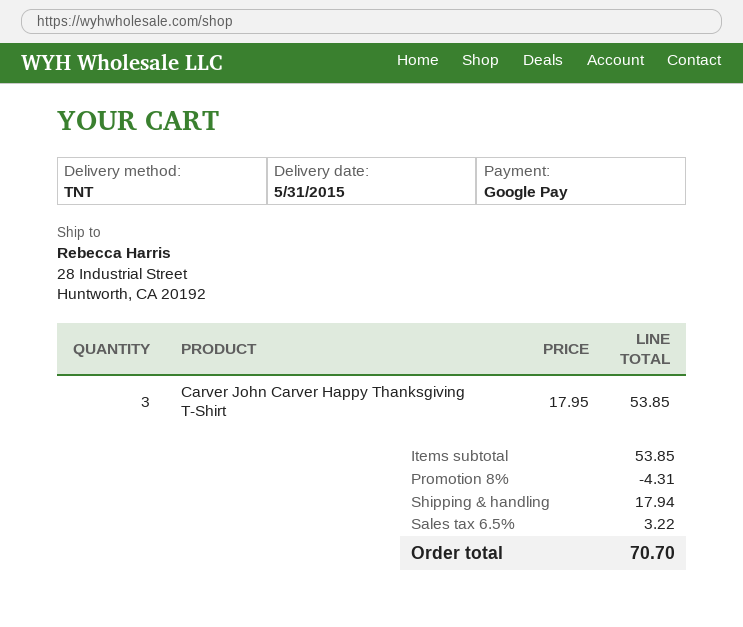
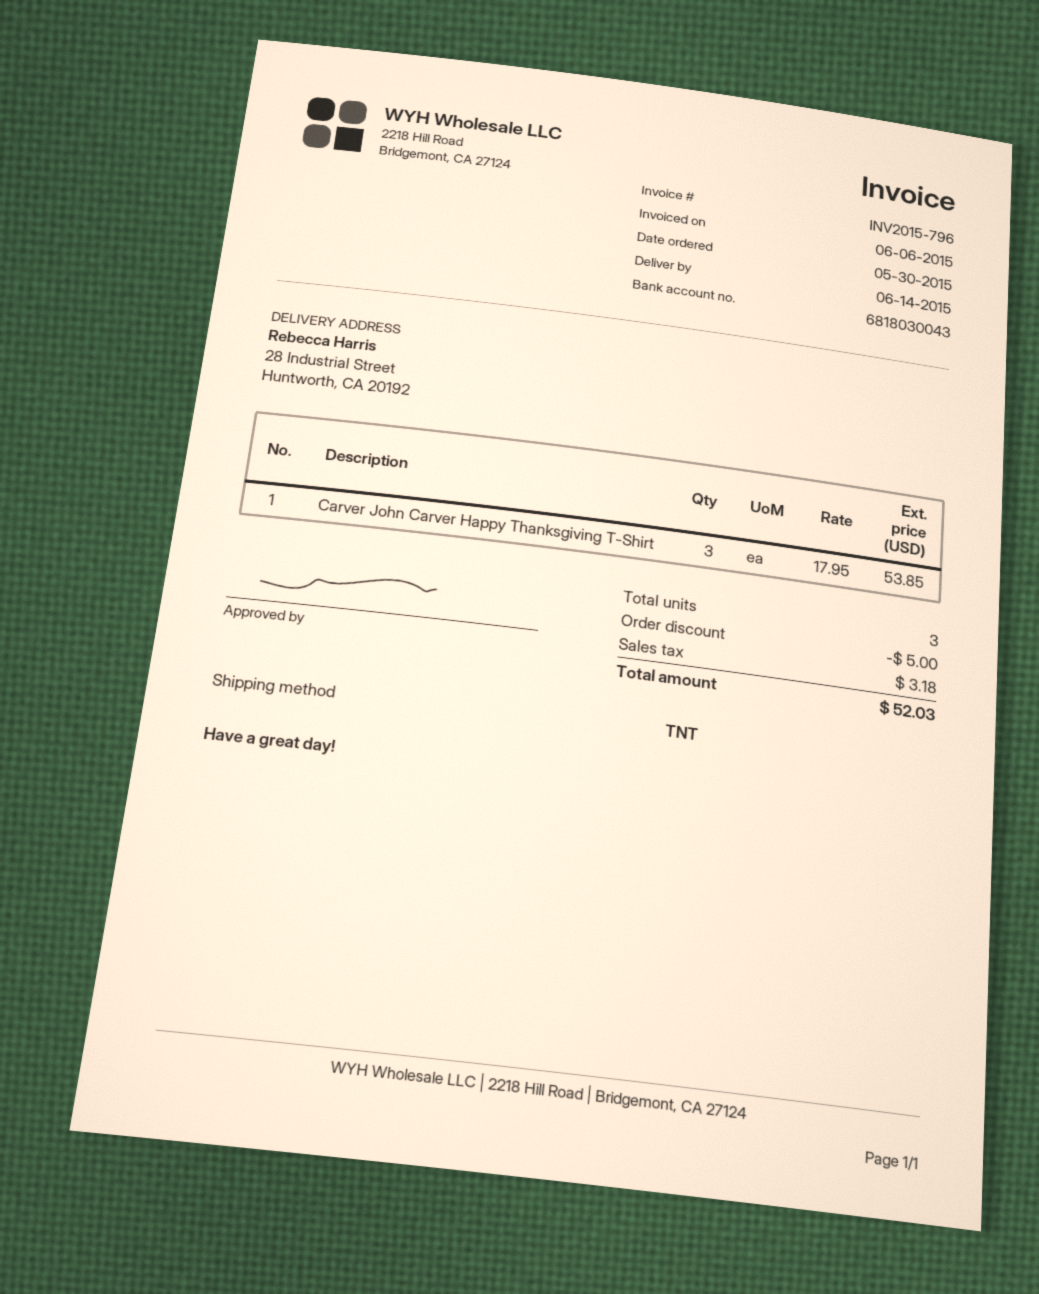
delivery date: 2015-05-31 -> 2015-06-14
discount: 4.31 -> 5.00
shipping: 17.94 -> none
tax: 3.22 -> 3.18
total: 70.70 -> 52.03

